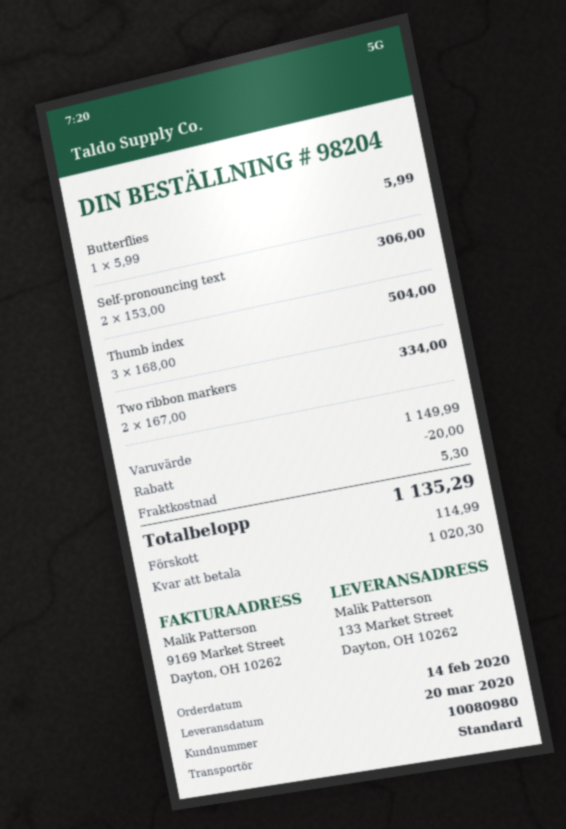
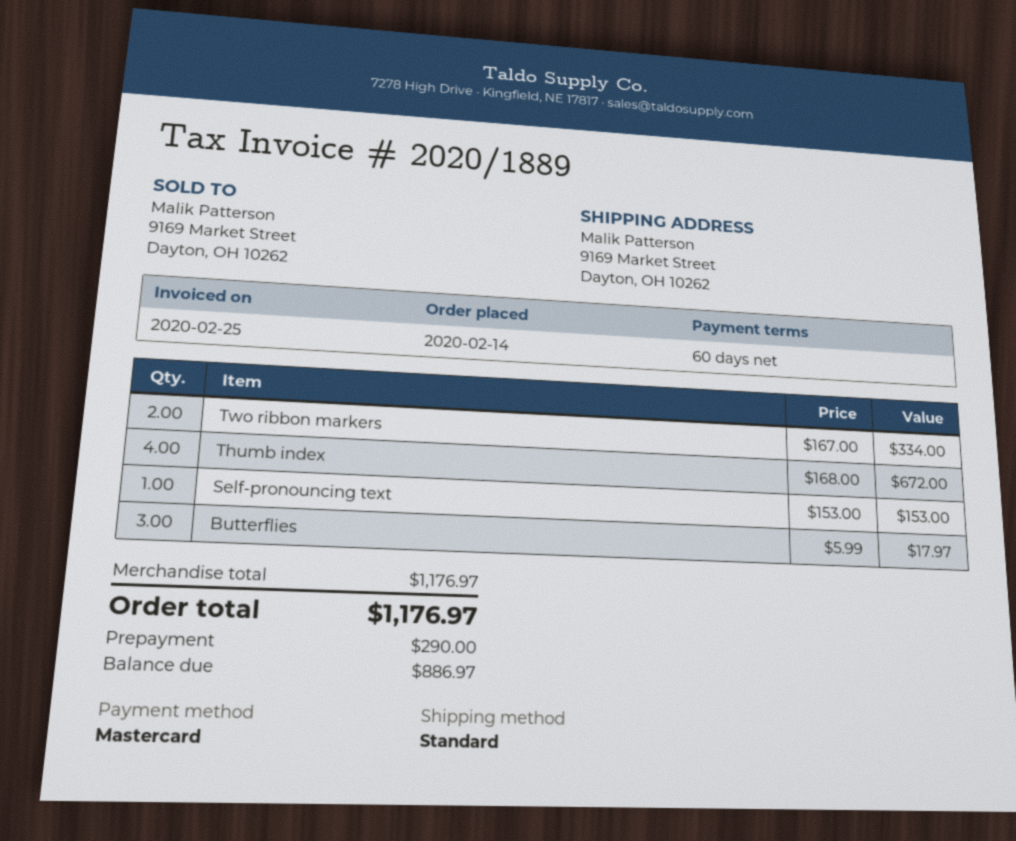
ship to: 133 Market Street, Dayton, OH 10262 -> 9169 Market Street, Dayton, OH 10262
Butterflies: 1 x 5.99 = 5.99 -> 3 x 5.99 = 17.97
Self-pronouncing text: 2 x 153.00 = 306.00 -> 1 x 153.00 = 153.00
Thumb index: 3 x 168.00 = 504.00 -> 4 x 168.00 = 672.00
subtotal: 1149.99 -> 1176.97
discount: 20.00 -> none
shipping: 5.30 -> none
total: 1135.29 -> 1176.97
deposit: 114.99 -> 290.00
balance: 1020.30 -> 886.97

